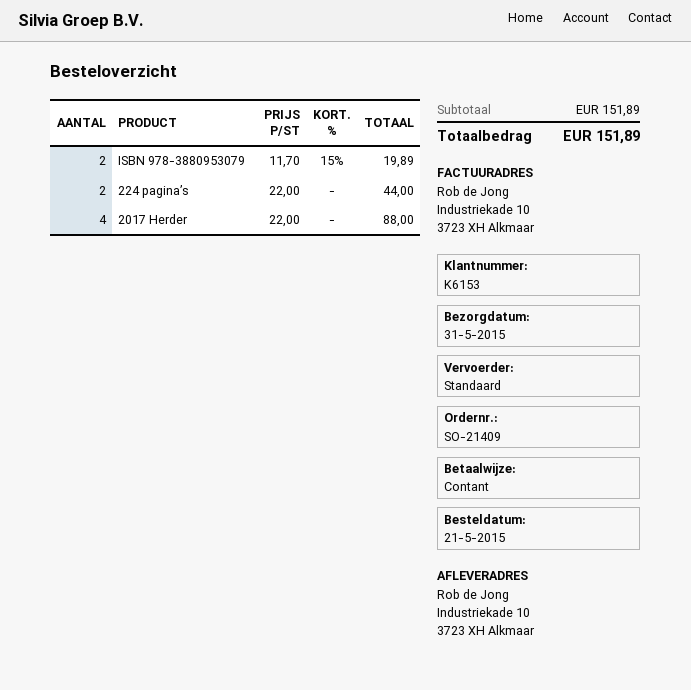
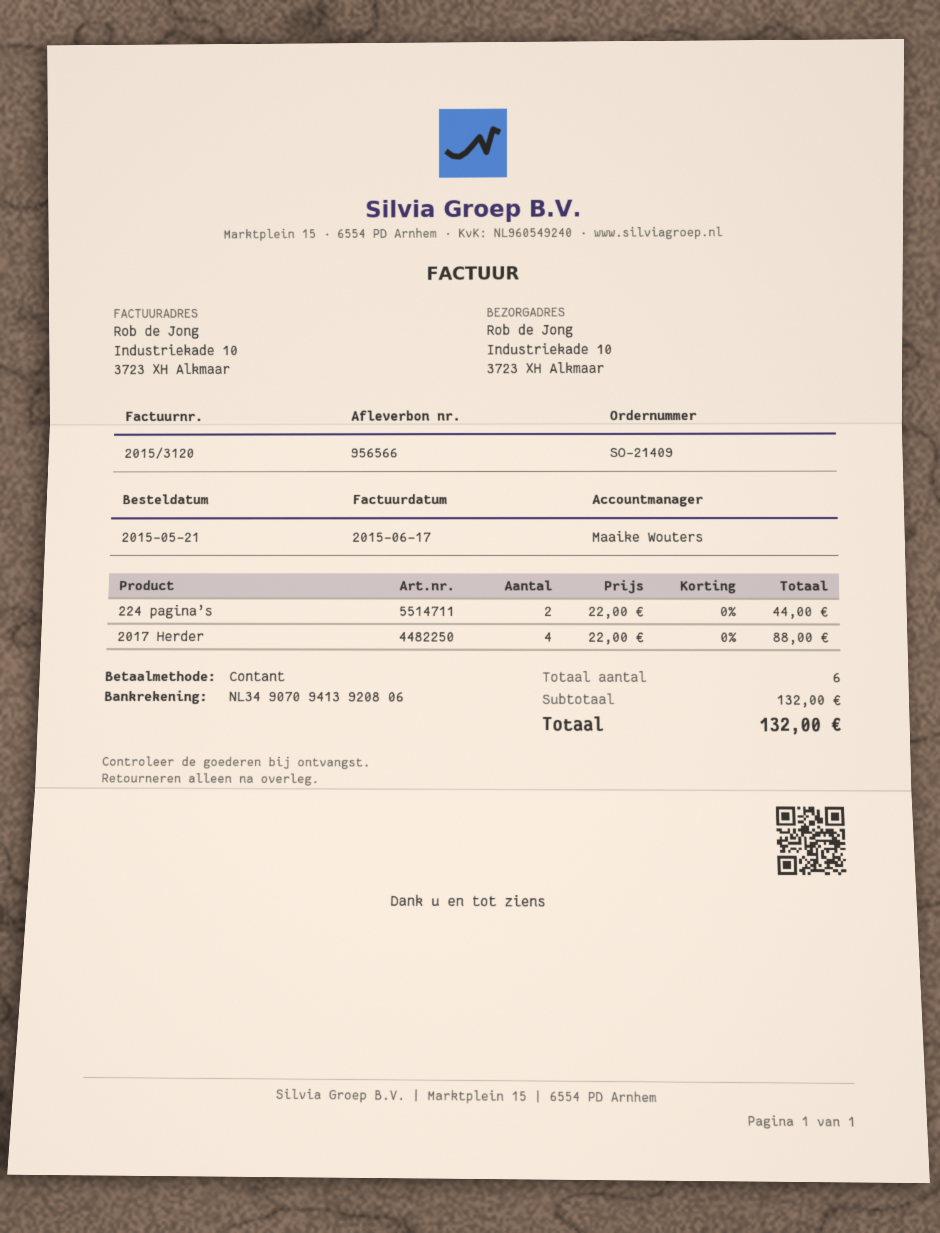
ISBN 978-3880953079: 2 x 11.70 - 15% = 19.89 -> none
subtotal: 151.89 -> 132.00
total: 151.89 -> 132.00

